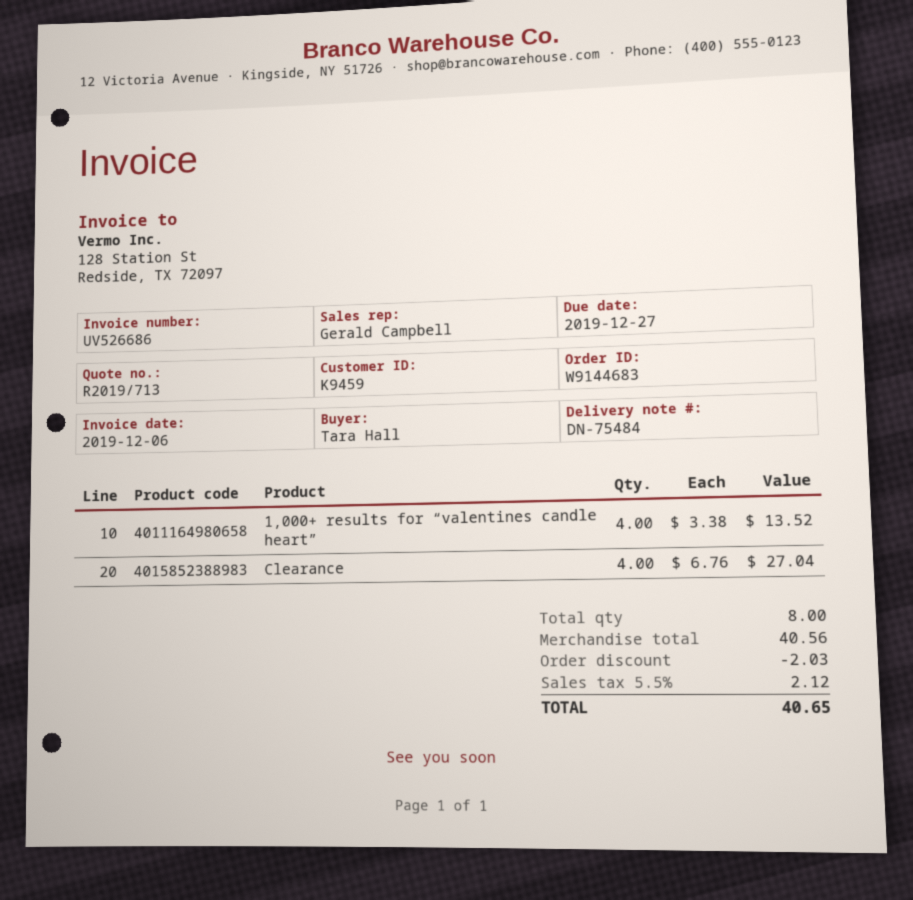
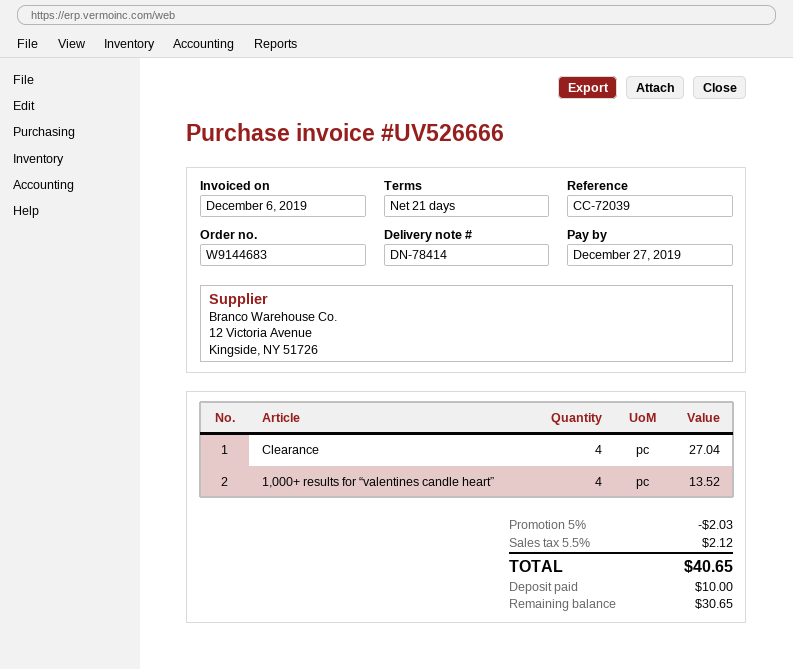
delivery note number: DN-75484 -> DN-78414
invoice number: UV526686 -> UV526666

